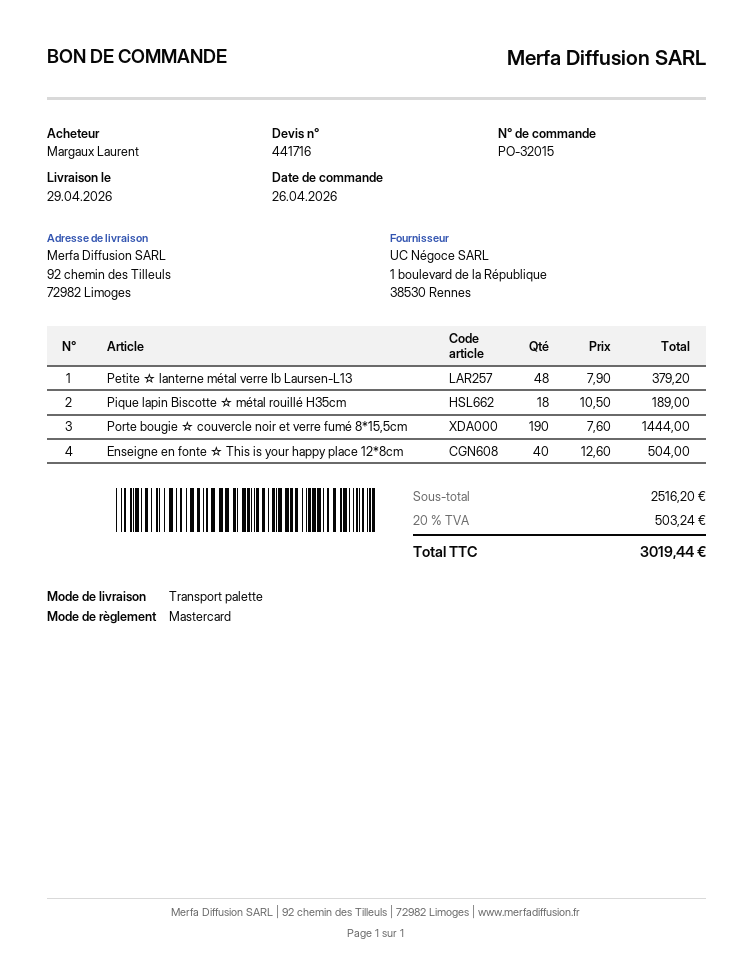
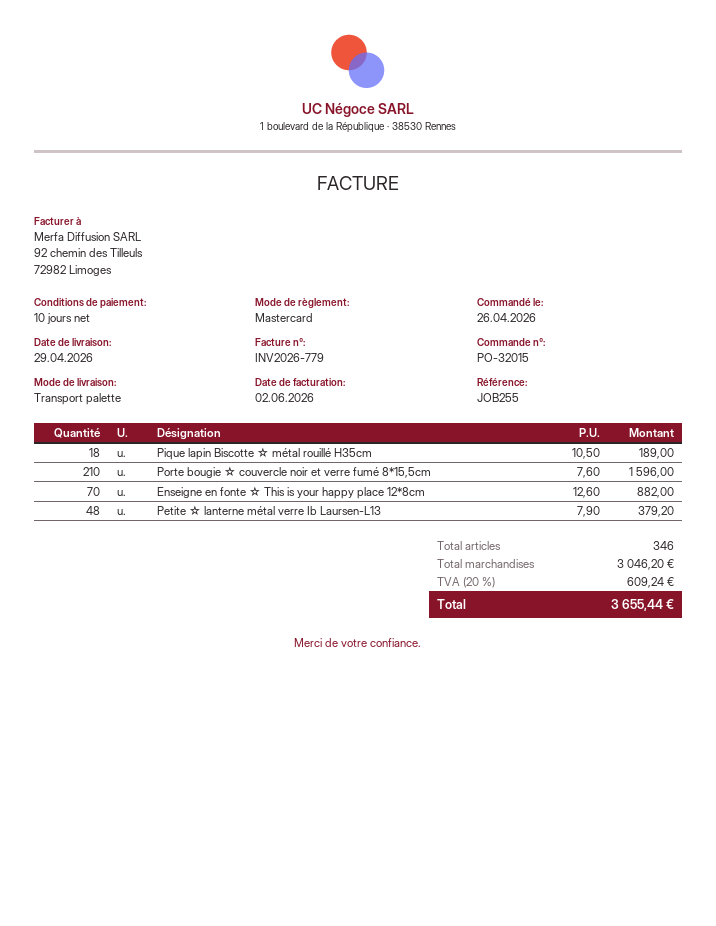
Porte bougie ☆ couvercle noir et verre fumé 8*15,5cm: 190 x 7.60 = 1444.00 -> 210 x 7.60 = 1596.00
Enseigne en fonte ☆ This is your happy place 12*8cm: 40 x 12.60 = 504.00 -> 70 x 12.60 = 882.00
subtotal: 2516.20 -> 3046.20
tax: 20% = 503.24 -> 20% = 609.24
total: 3019.44 -> 3655.44

